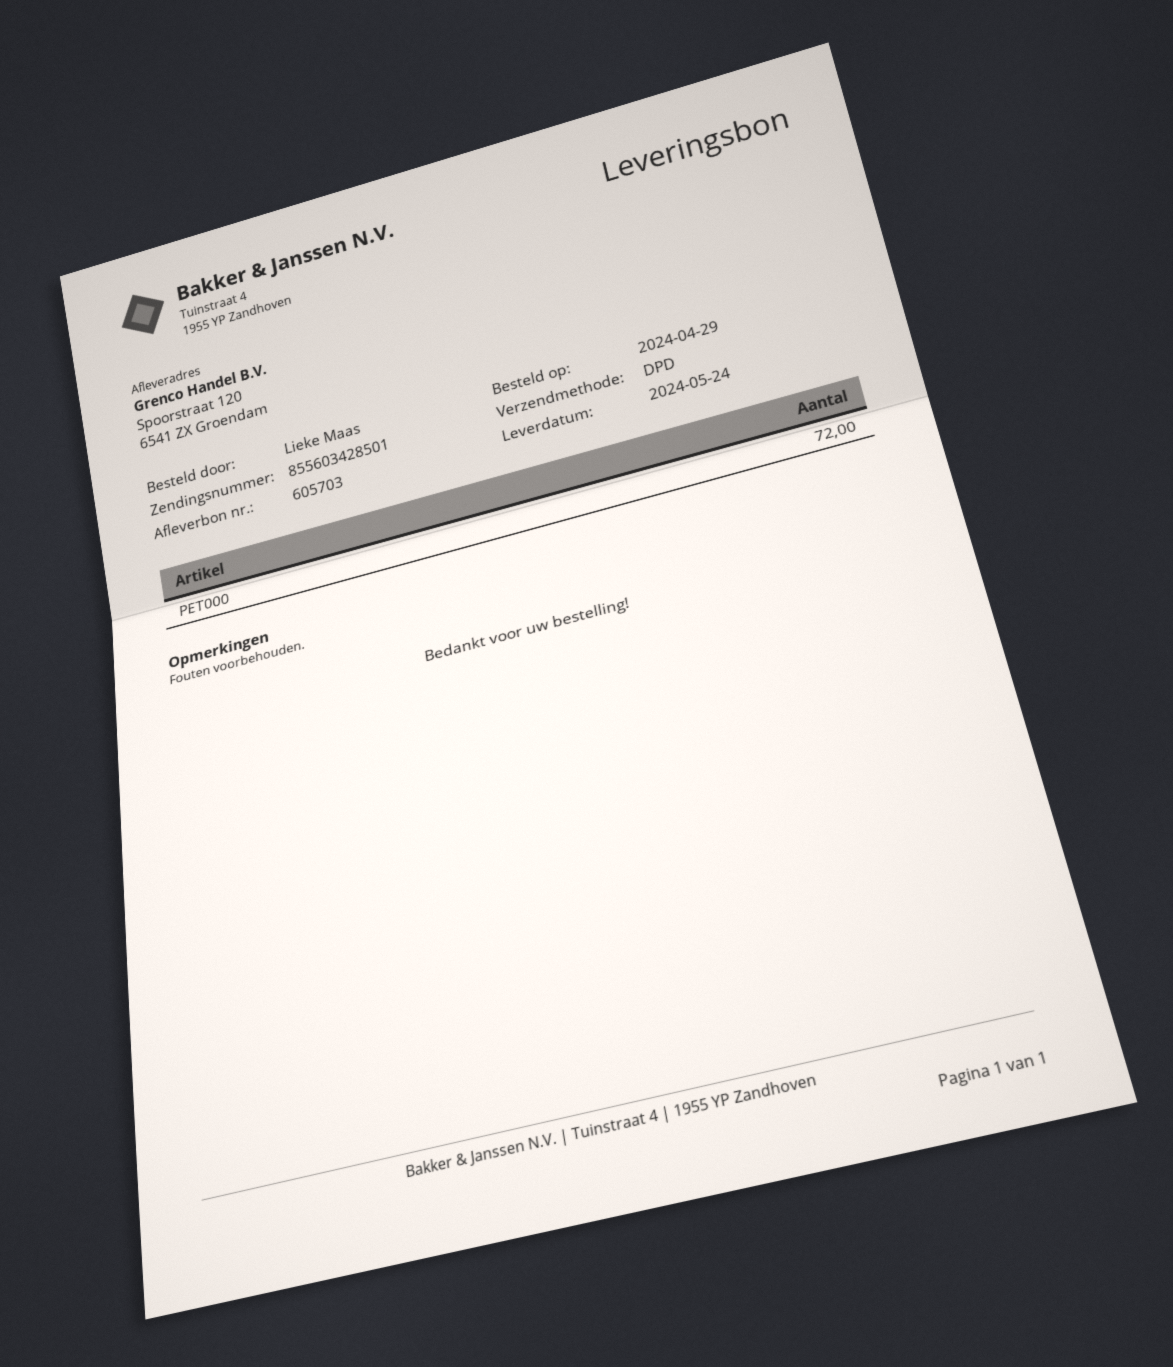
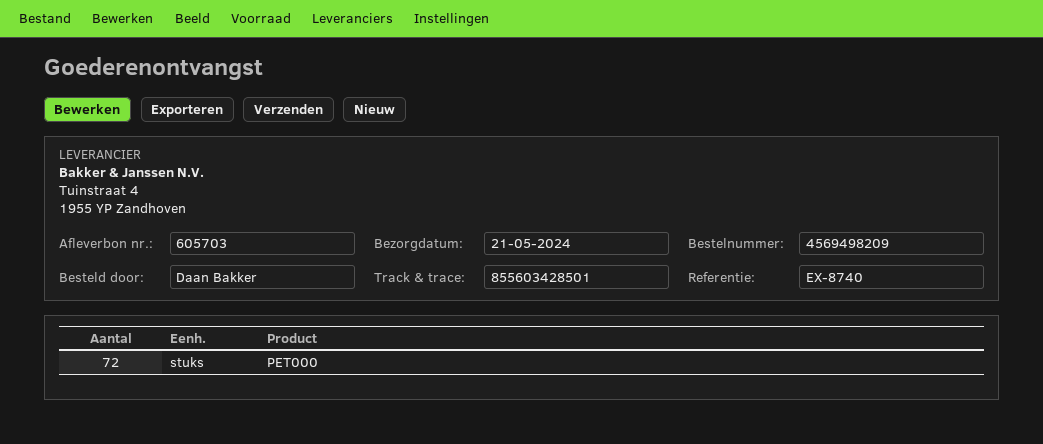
delivery date: 2024-05-24 -> 2024-05-21
ordered by: Lieke Maas -> Daan Bakker

